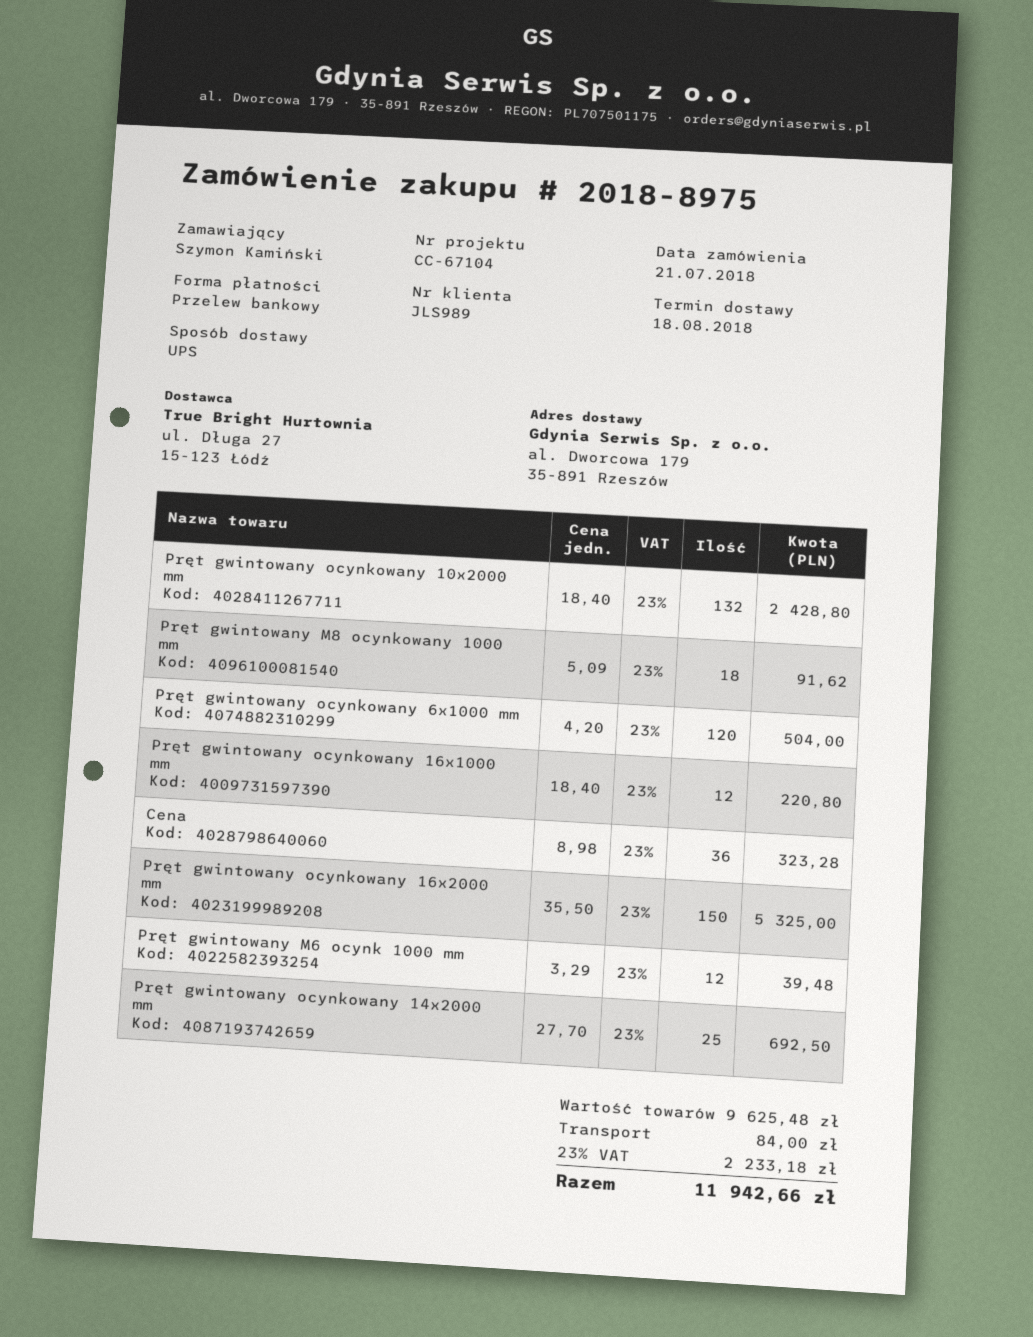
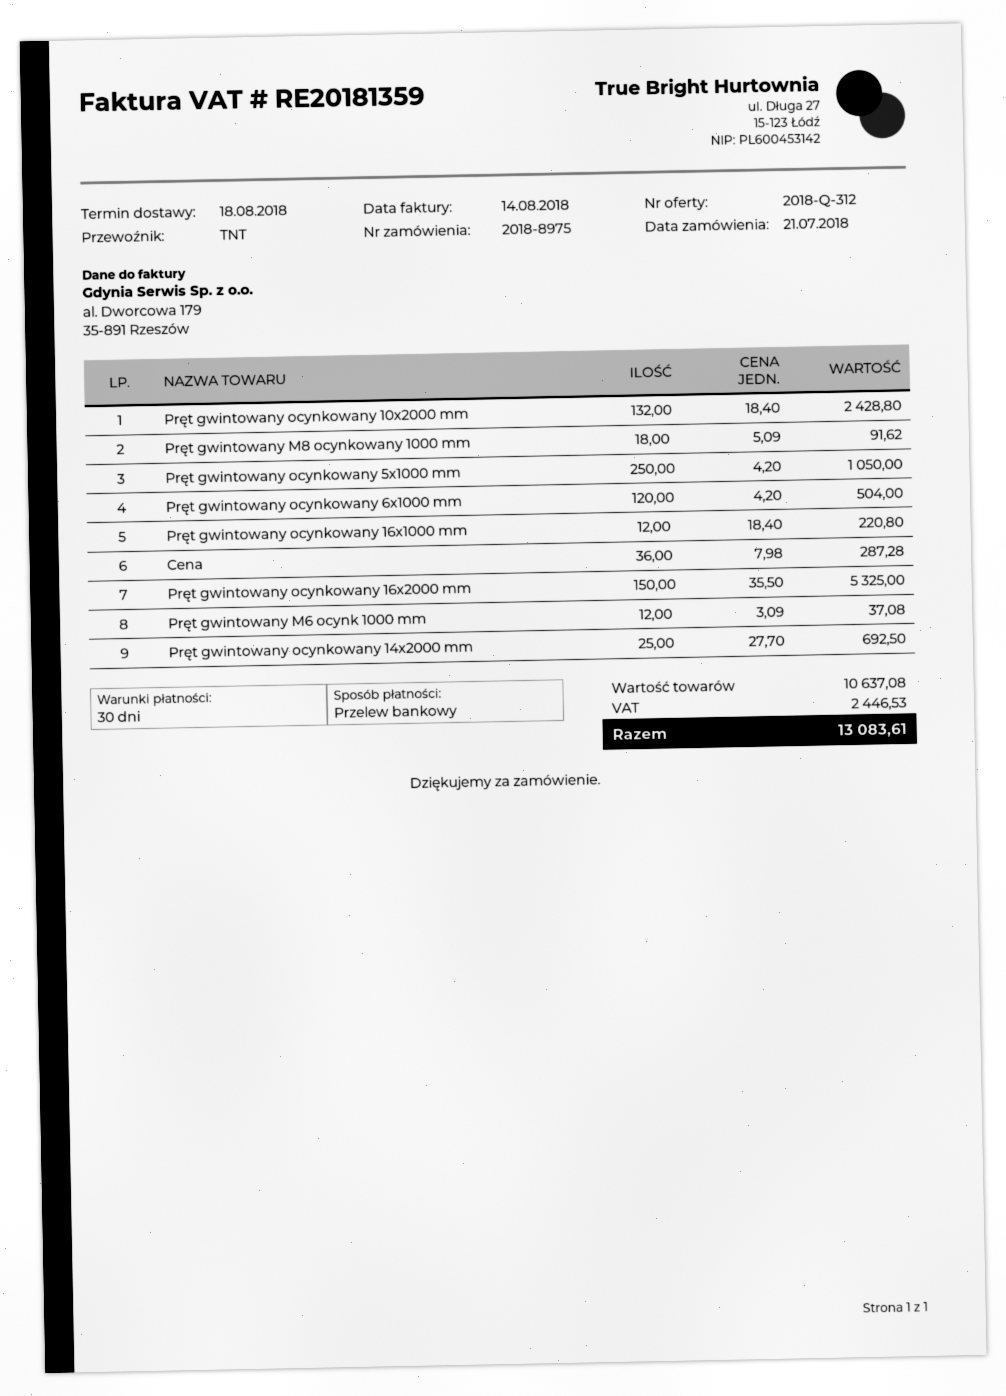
shipping method: UPS -> TNT
Cena: 36 x 8.98 = 323.28 -> 36 x 7.98 = 287.28
Pręt gwintowany M6 ocynk 1000 mm: 12 x 3.29 = 39.48 -> 12 x 3.09 = 37.08
Pręt gwintowany ocynkowany 5x1000 mm: none -> 250 x 4.20 = 1050.00
subtotal: 9625.48 -> 10637.08
shipping: 84.00 -> none
tax: 2233.18 -> 2446.53
total: 11942.66 -> 13083.61

